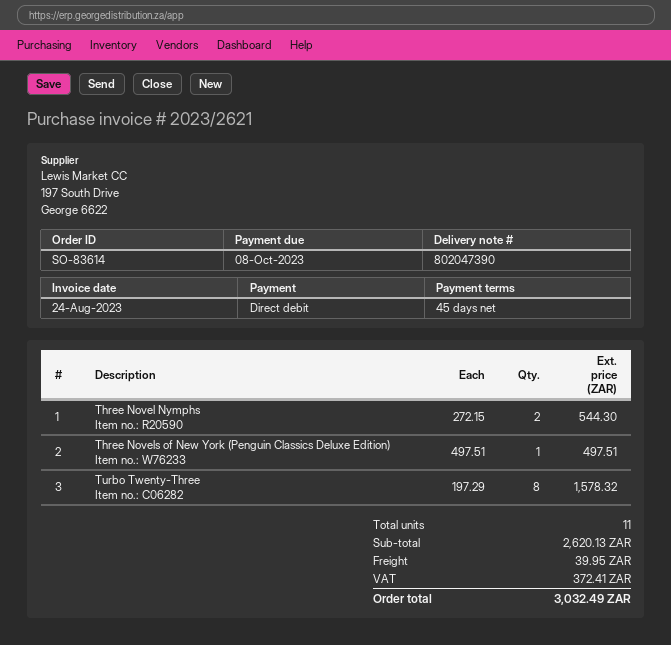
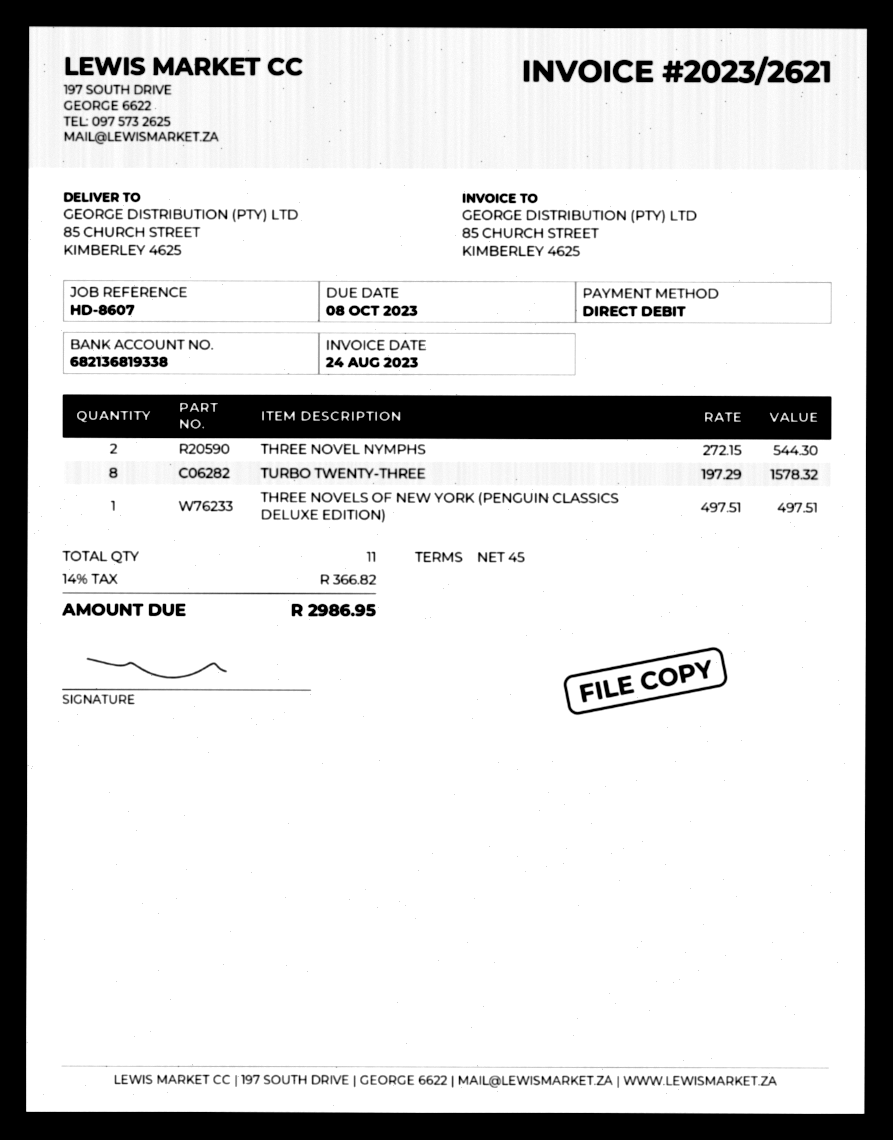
shipping: 39.95 -> none
tax: 372.41 -> 366.82
total: 3032.49 -> 2986.95

